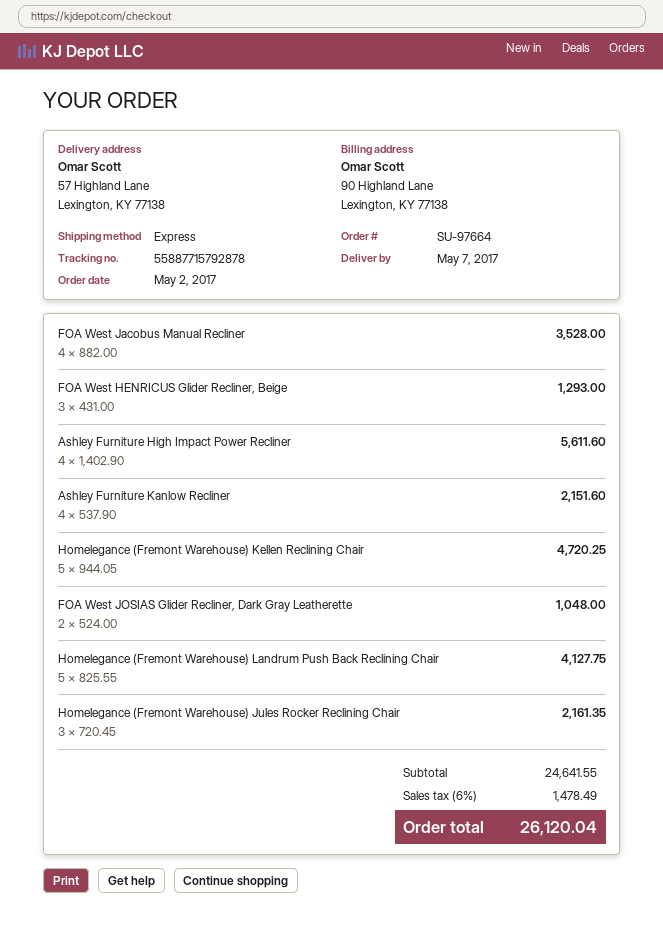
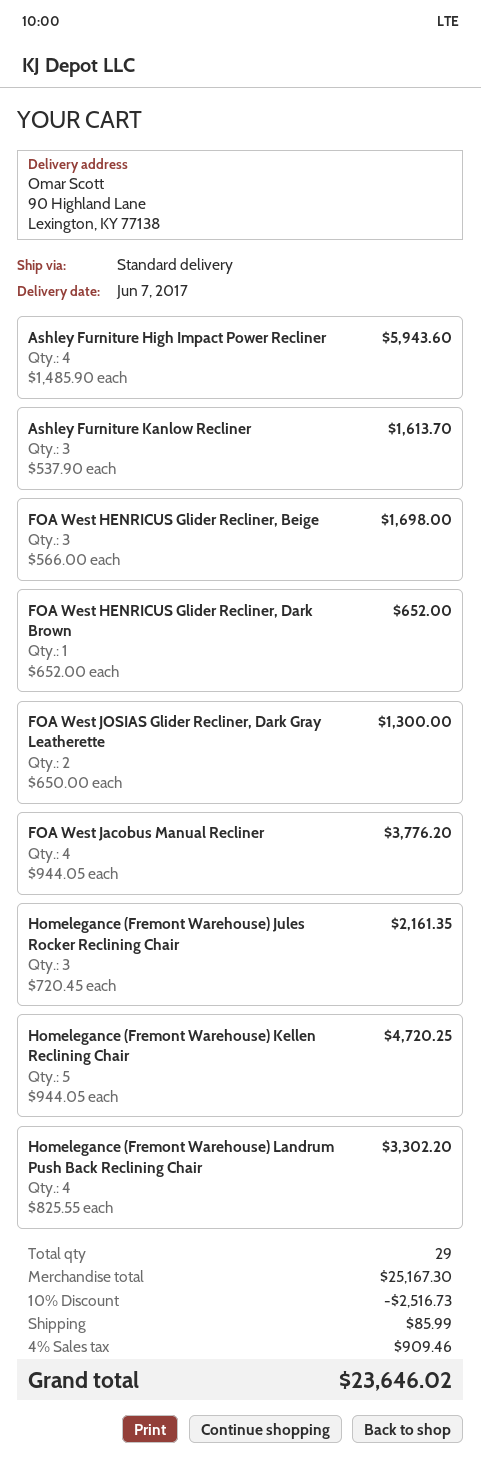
delivery date: 2017-05-07 -> 2017-06-07
shipping method: express -> standard
ship to: 57 Highland Lane, Lexington, KY 77138 -> 90 Highland Lane, Lexington, KY 77138
FOA West Jacobus Manual Recliner: 4 x 882.00 = 3528.00 -> 4 x 944.05 = 3776.20
FOA West HENRICUS Glider Recliner, Beige: 3 x 431.00 = 1293.00 -> 3 x 566.00 = 1698.00
Ashley Furniture High Impact Power Recliner: 4 x 1402.90 = 5611.60 -> 4 x 1485.90 = 5943.60
Ashley Furniture Kanlow Recliner: 4 x 537.90 = 2151.60 -> 3 x 537.90 = 1613.70
FOA West JOSIAS Glider Recliner, Dark Gray Leatherette: 2 x 524.00 = 1048.00 -> 2 x 650.00 = 1300.00
Homelegance (Fremont Warehouse) Landrum Push Back Reclining Chair: 5 x 825.55 = 4127.75 -> 4 x 825.55 = 3302.20
FOA West HENRICUS Glider Recliner, Dark Brown: none -> 1 x 652.00 = 652.00
subtotal: 24641.55 -> 25167.30
discount: none -> 10% = 2516.73
shipping: none -> 85.99
tax: 6% = 1478.49 -> 4% = 909.46
total: 26120.04 -> 23646.02

